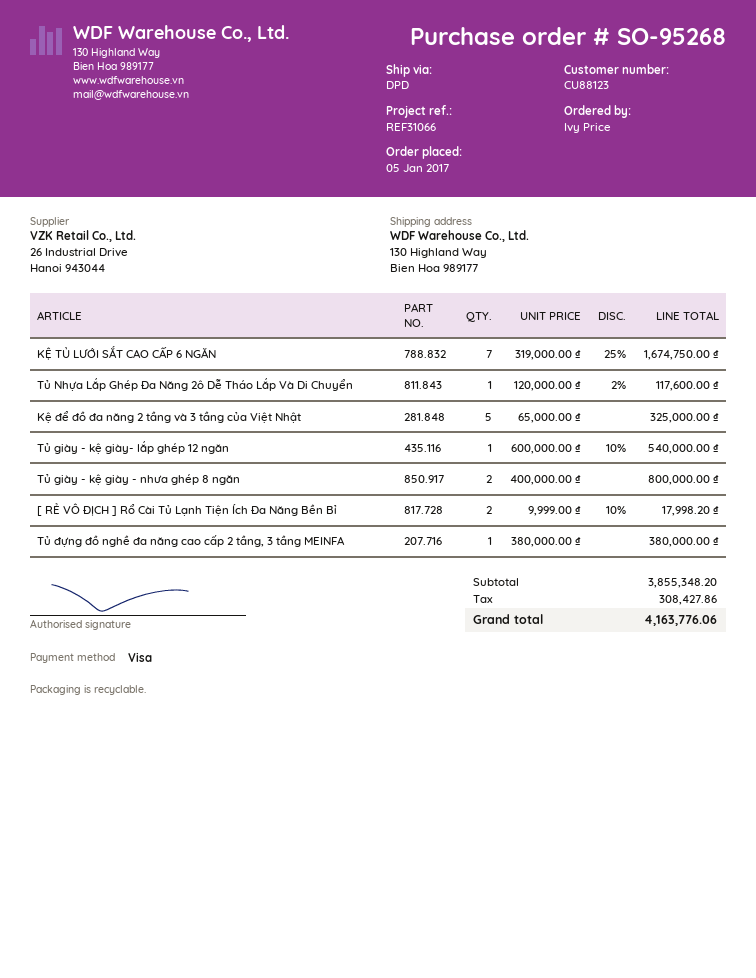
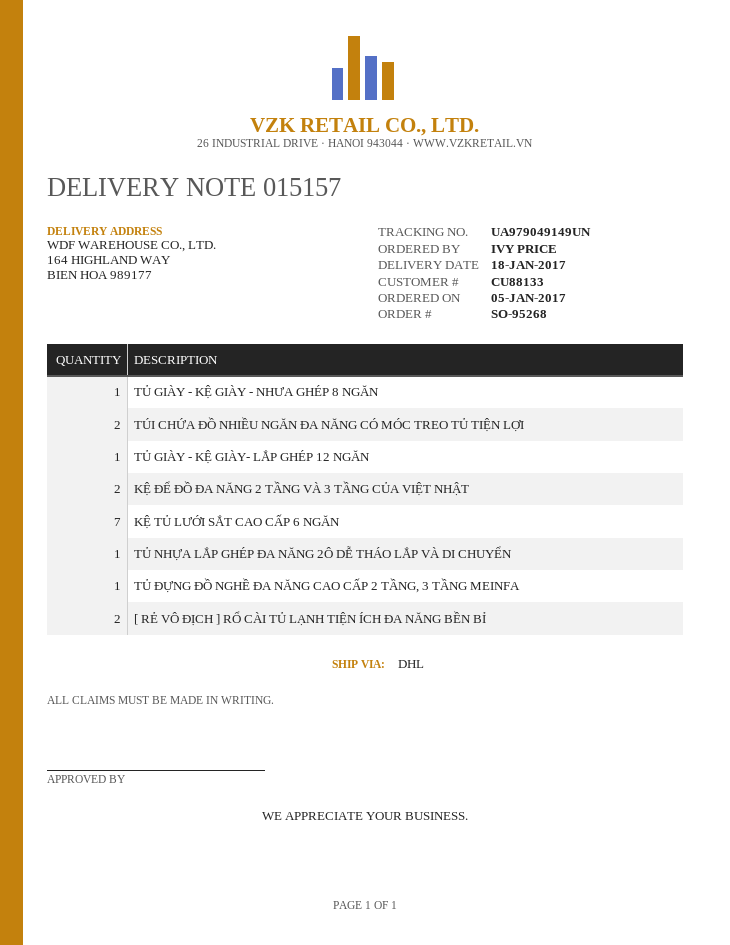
customer number: CU88123 -> CU88133
shipping method: DPD -> DHL
ship to: 130 Highland Way, Bien Hoa 989177 -> 164 HIGHLAND WAY, BIEN HOA 989177
Kệ để đồ đa năng 2 tầng và 3 tầng của Việt Nhật: 5 -> 2
Tủ giày - kệ giày - nhưa ghép 8 ngăn: 2 -> 1
TÚI CHỨA ĐỒ NHIỀU NGĂN ĐA NĂNG CÓ MÓC TREO TỦ TIỆN LỢI: none -> 2

